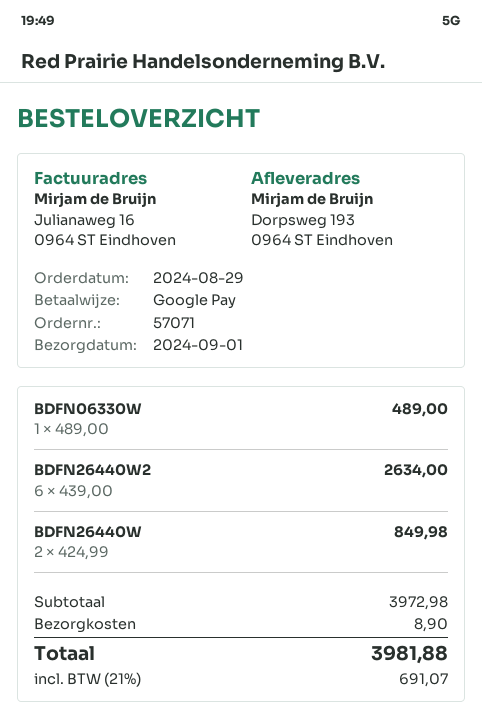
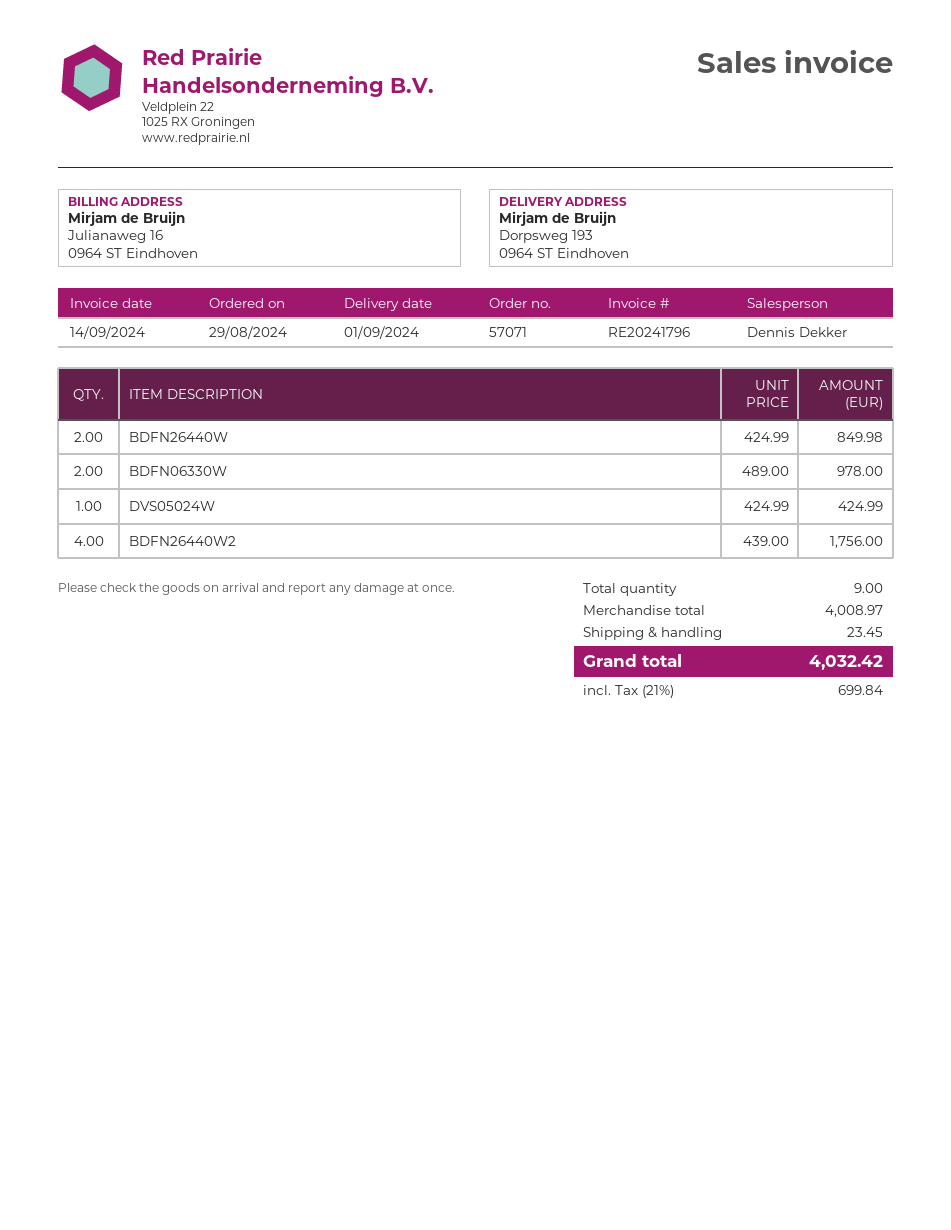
BDFN06330W: 1 x 489.00 = 489.00 -> 2 x 489.00 = 978.00
BDFN26440W2: 6 x 439.00 = 2634.00 -> 4 x 439.00 = 1756.00
DVS05024W: none -> 1 x 424.99 = 424.99
subtotal: 3972.98 -> 4008.97
shipping: 8.90 -> 23.45
tax: 21% = 691.07 -> 21% = 699.84
total: 3981.88 -> 4032.42

